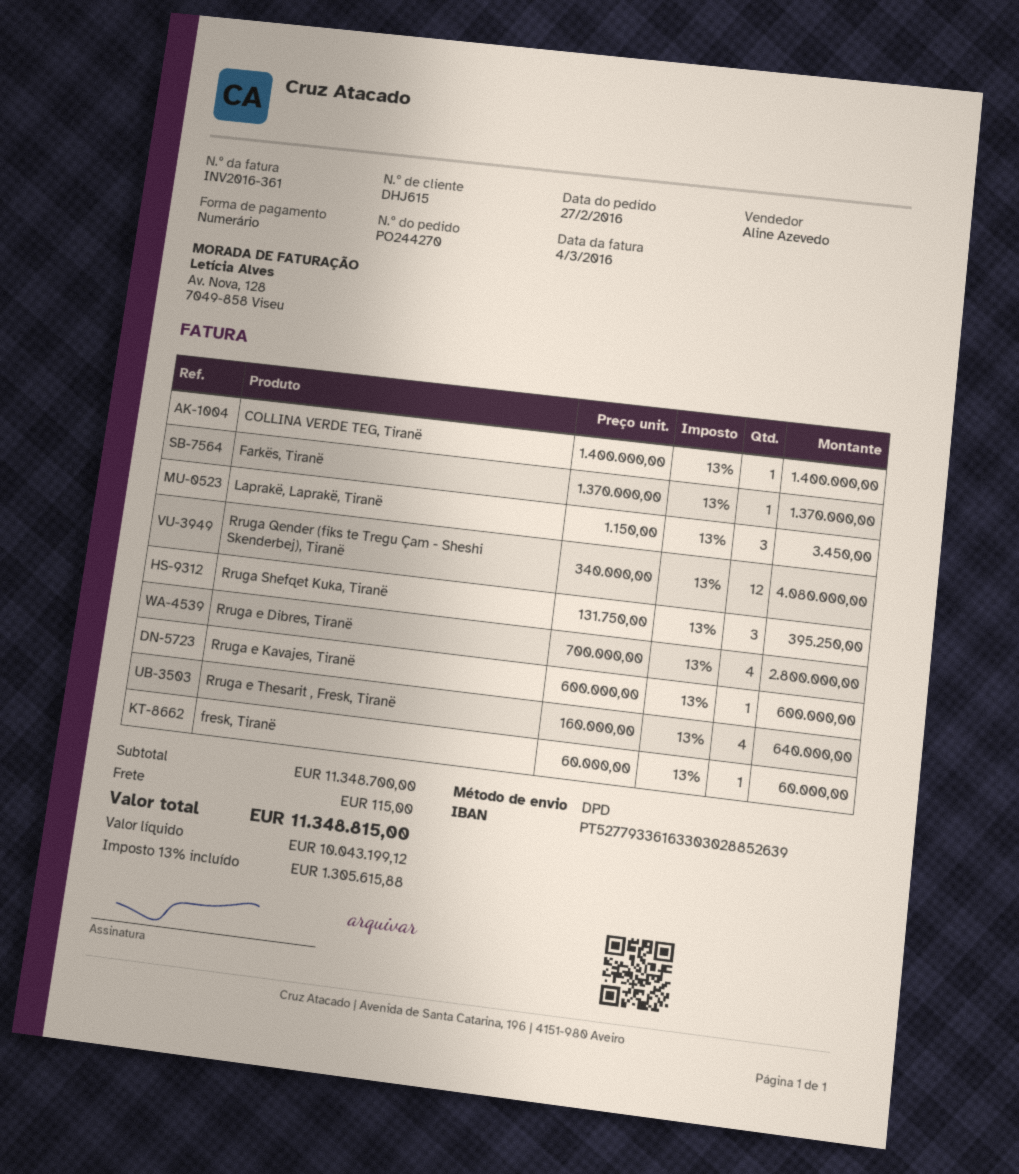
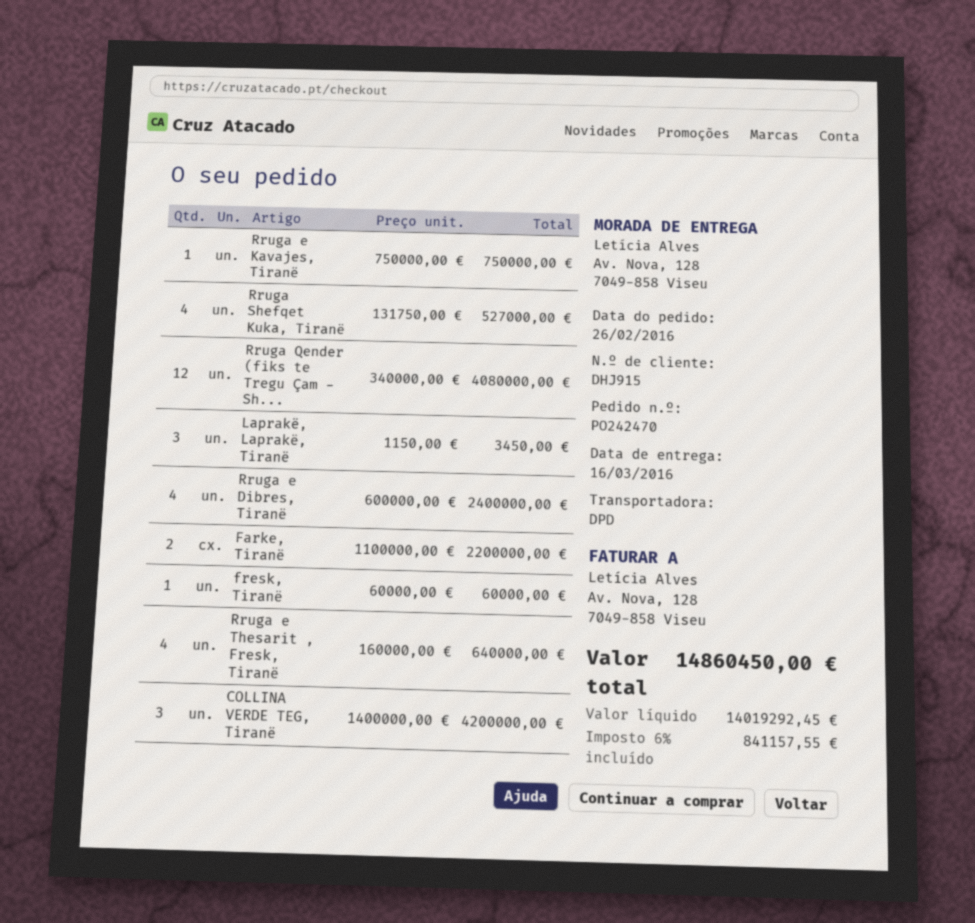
order number: PO244270 -> PO242470
order date: 2016-02-27 -> 2016-02-26
customer number: DHJ615 -> DHJ915
COLLINA VERDE TEG, Tiranë: 1 x 1400000.00 = 1400000.00 -> 3 x 1400000.00 = 4200000.00
Farkës, Tiranë: 1 x 1370000.00 = 1370000.00 -> none
Rruga Shefqet Kuka, Tiranë: 3 x 131750.00 = 395250.00 -> 4 x 131750.00 = 527000.00
Rruga e Dibres, Tiranë: 4 x 700000.00 = 2800000.00 -> 4 x 600000.00 = 2400000.00
Rruga e Kavajes, Tiranë: 1 x 600000.00 = 600000.00 -> 1 x 750000.00 = 750000.00
Farke, Tiranë: none -> 2 x 1100000.00 = 2200000.00
shipping: 115.00 -> none
net: 10043199.12 -> 14019292.45
tax: 13% = 1305615.88 -> 6% = 841157.55
total: 11348815.00 -> 14860450.00

